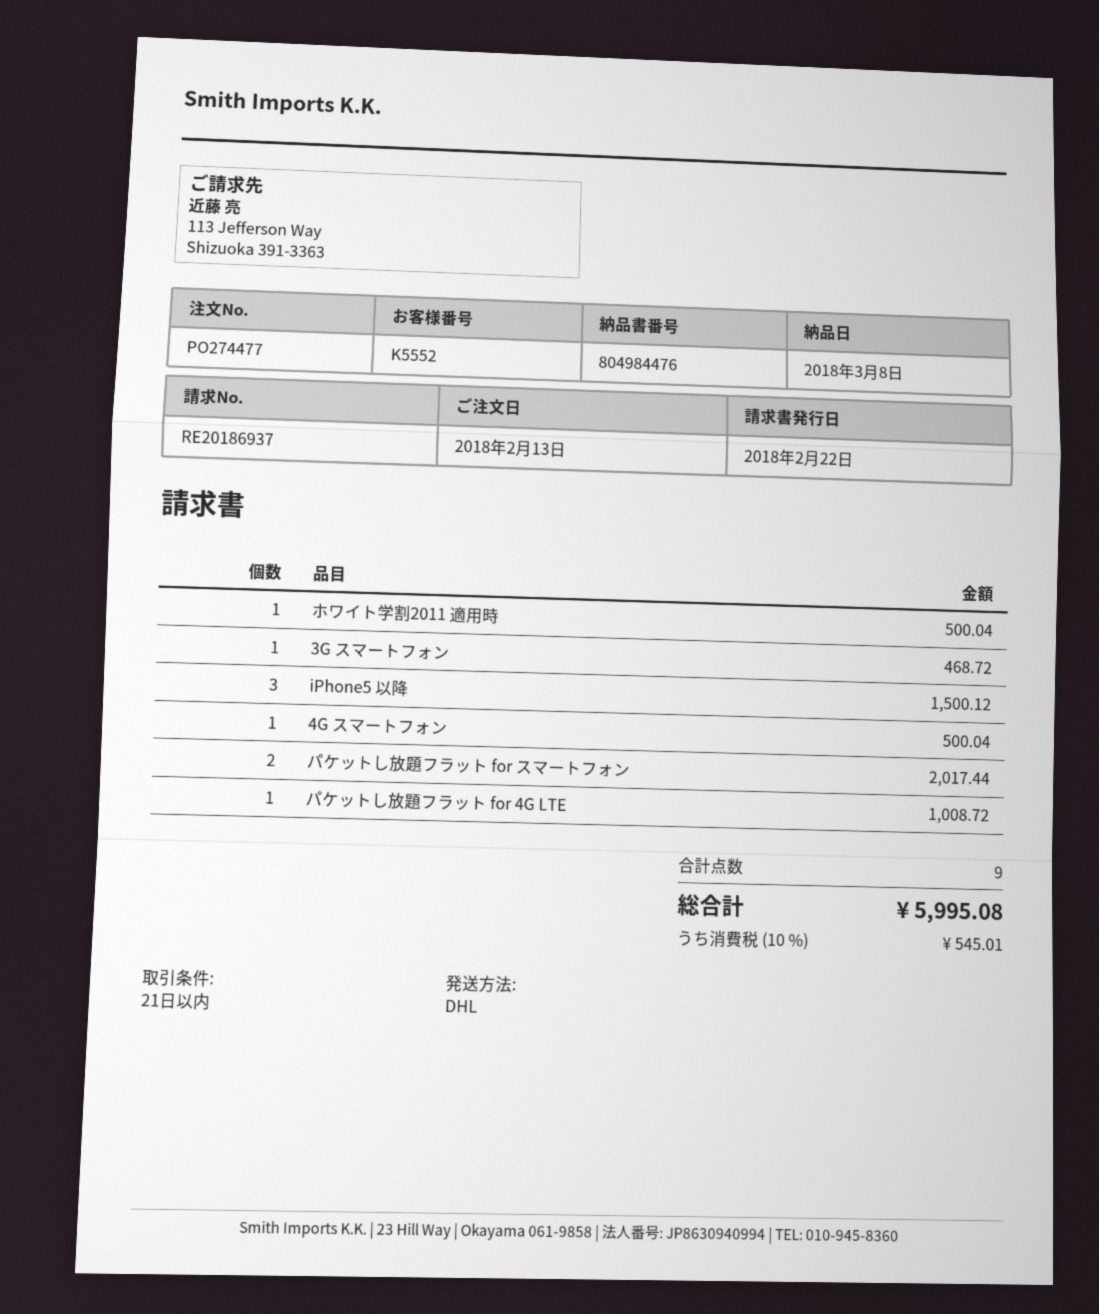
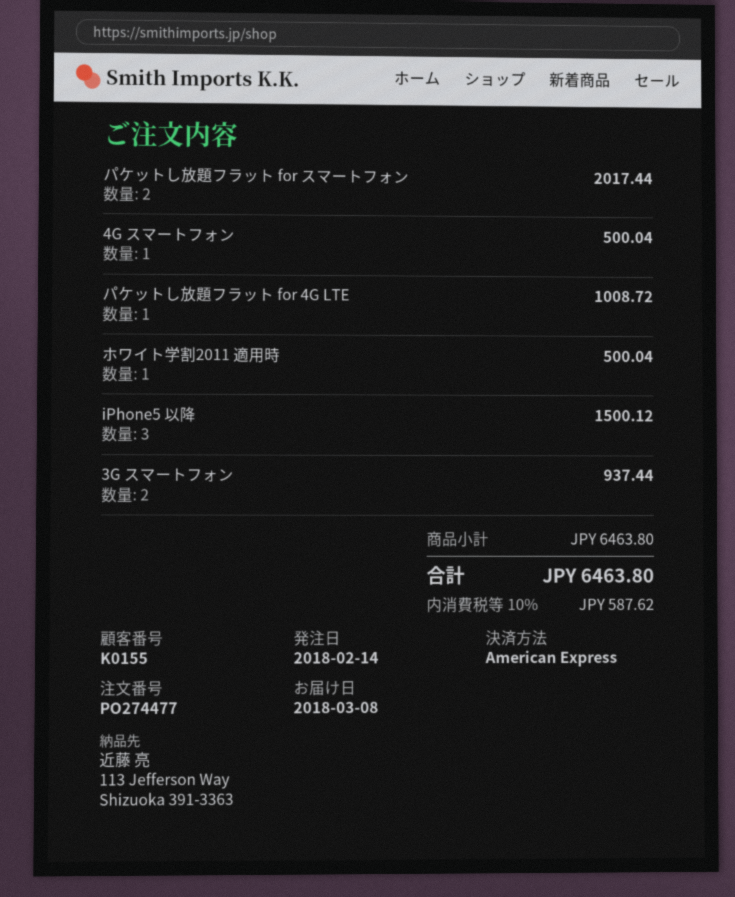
order date: 2018-02-13 -> 2018-02-14
customer number: K5552 -> K0155
3G スマートフォン: 1 for 468.72 -> 2 for 937.44
tax: 10% = 545.01 -> 10% = 587.62
total: 5995.08 -> 6463.80

